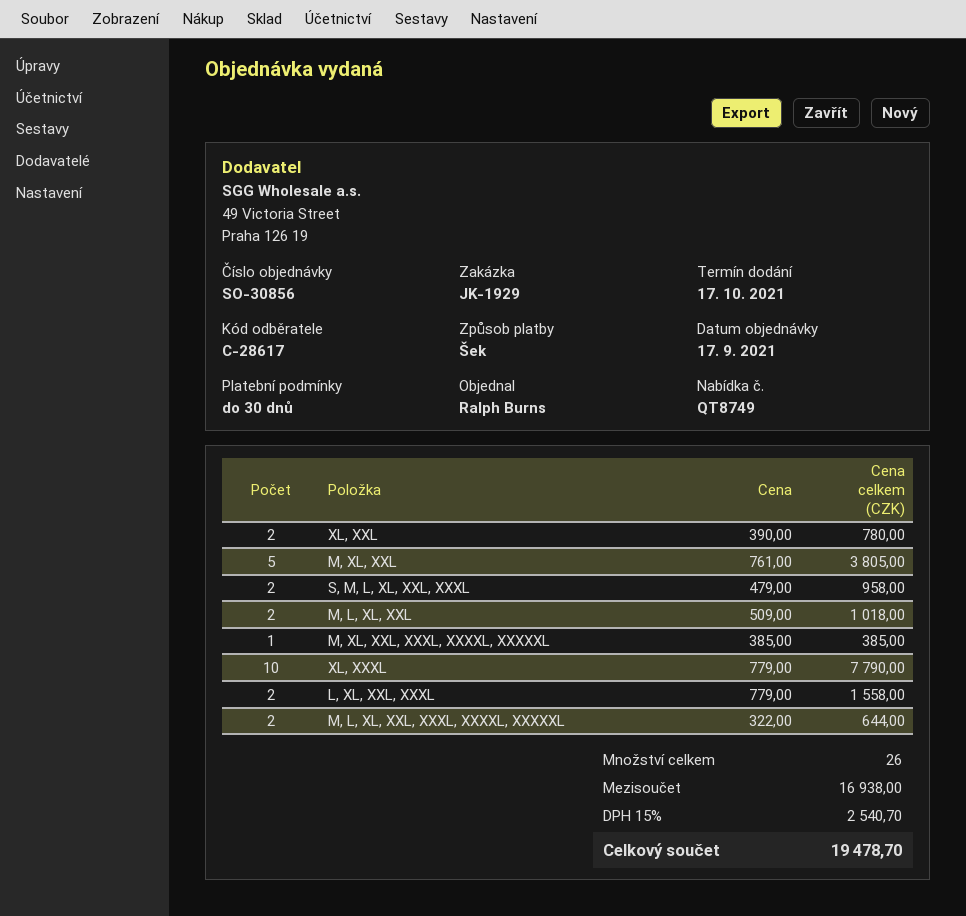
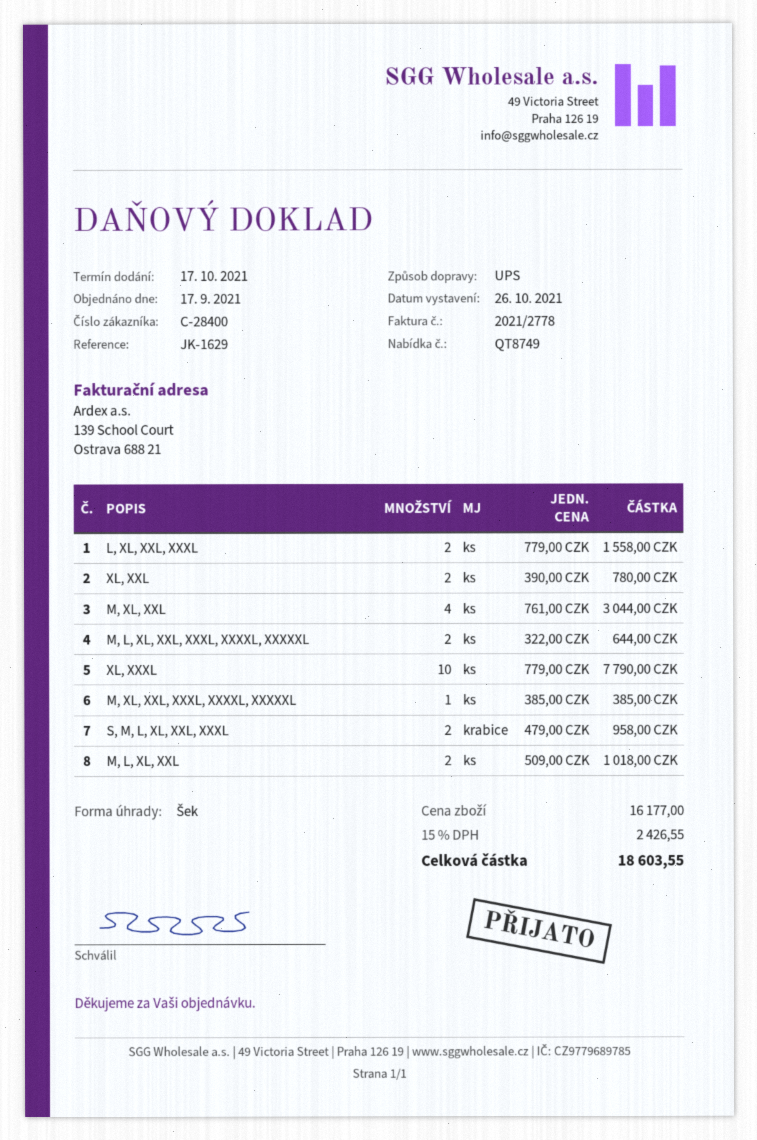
customer number: C-28617 -> C-28400
reference: JK-1929 -> JK-1629
M, XL, XXL: 5 x 761.00 = 3805.00 -> 4 x 761.00 = 3044.00
subtotal: 16938.00 -> 16177.00
tax: 15% = 2540.70 -> 15% = 2426.55
total: 19478.70 -> 18603.55

